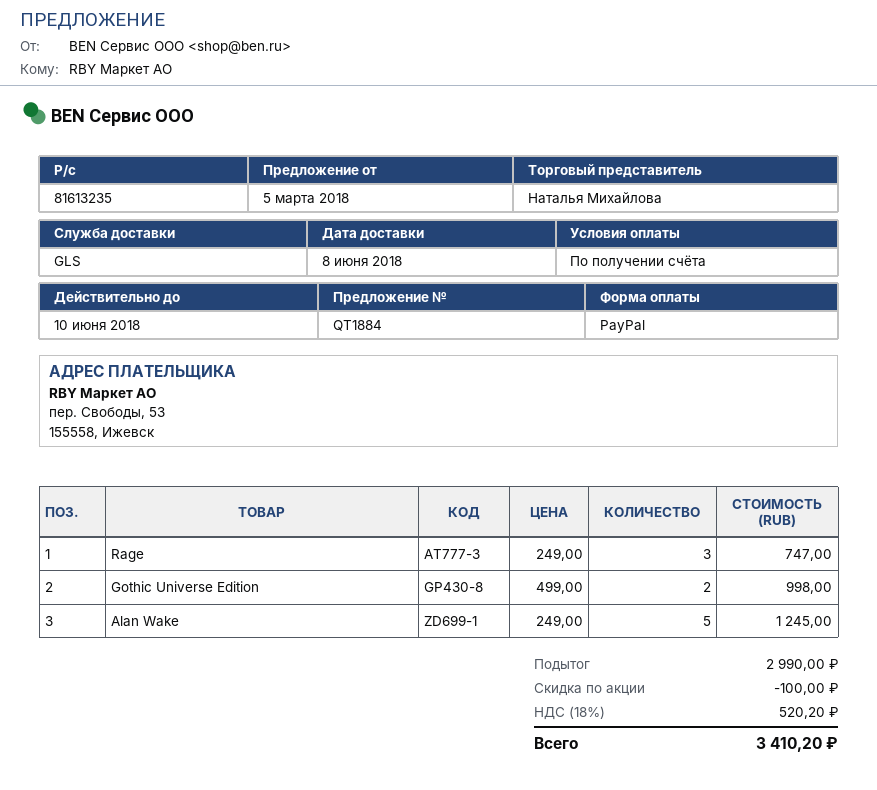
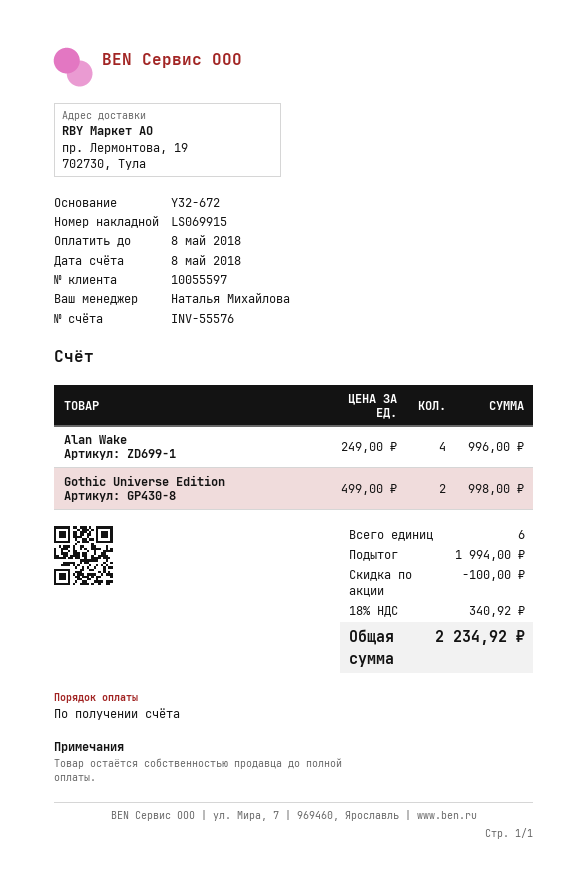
Rage: 3 x 249.00 = 747.00 -> none
Alan Wake: 5 x 249.00 = 1245.00 -> 4 x 249.00 = 996.00
subtotal: 2990.00 -> 1994.00
tax: 18% = 520.20 -> 18% = 340.92
total: 3410.20 -> 2234.92

